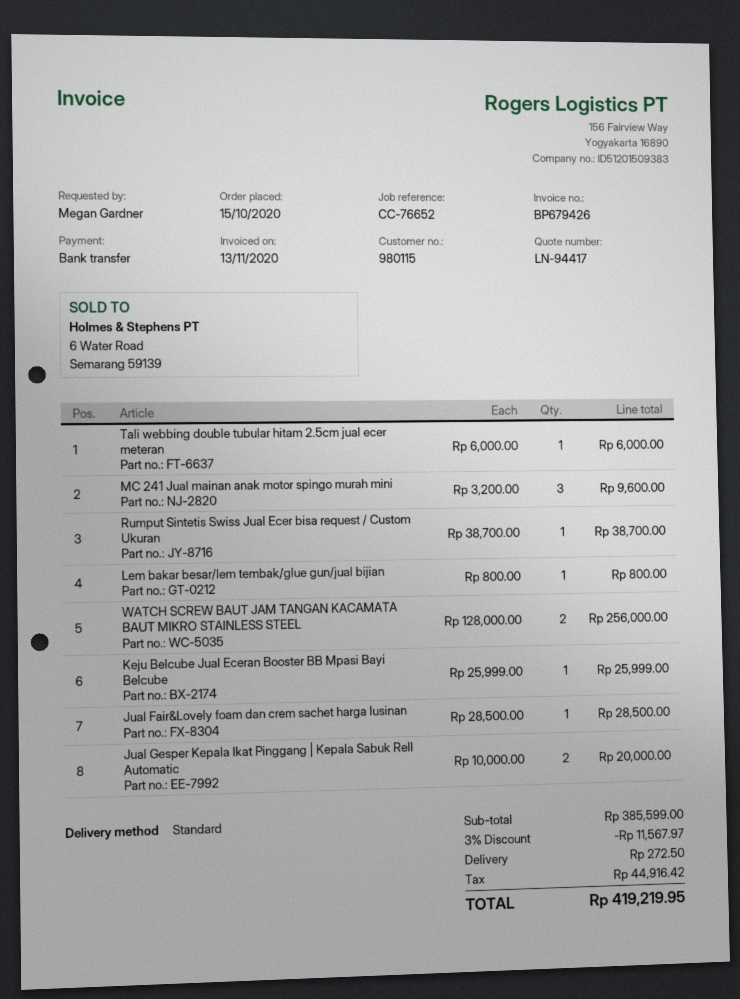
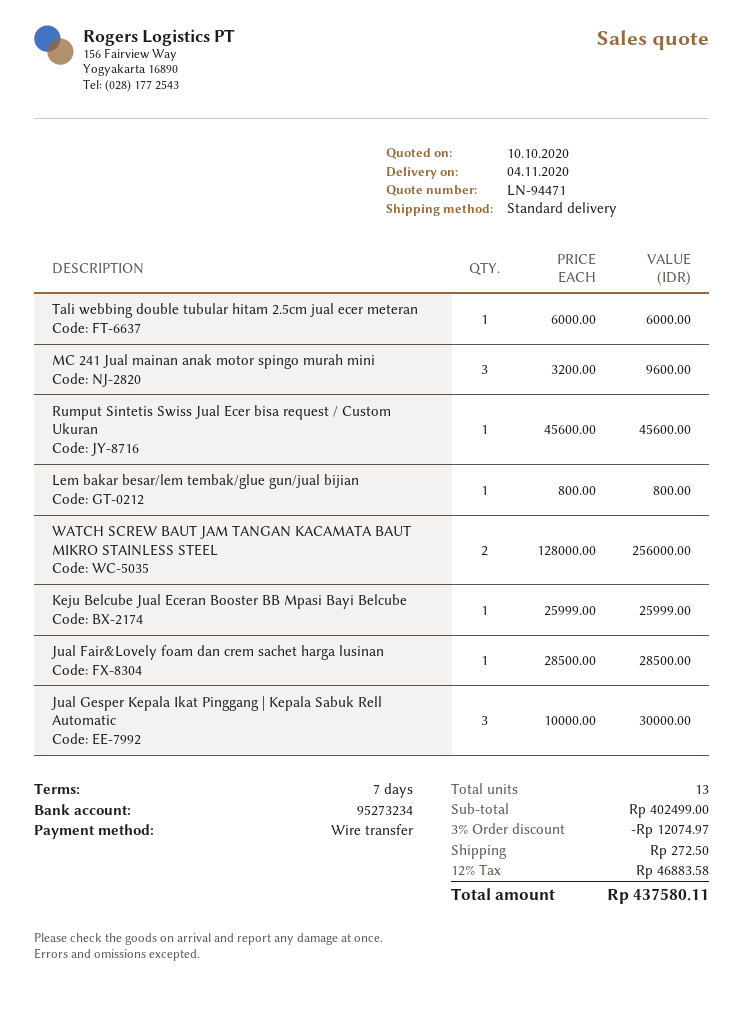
quote number: LN-94417 -> LN-94471
Rumput Sintetis Swiss Jual Ecer bisa request / Custom Ukuran: 1 x 38700.00 = 38700.00 -> 1 x 45600.00 = 45600.00
Jual Gesper Kepala Ikat Pinggang | Kepala Sabuk Rell Automatic: 2 x 10000.00 = 20000.00 -> 3 x 10000.00 = 30000.00
subtotal: 385599.00 -> 402499.00
discount: 3% = 11567.97 -> 3% = 12074.97
tax: 44916.42 -> 46883.58
total: 419219.95 -> 437580.11

